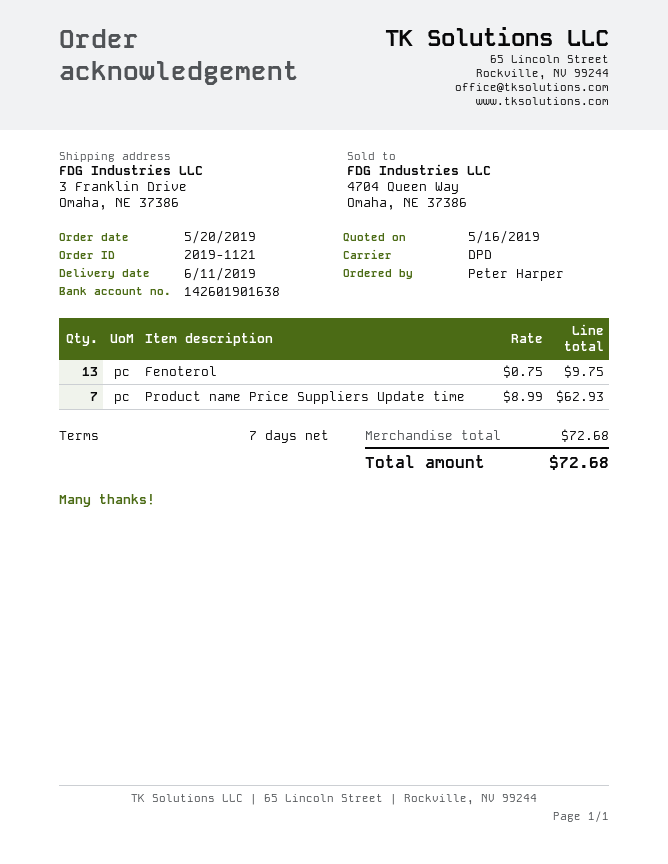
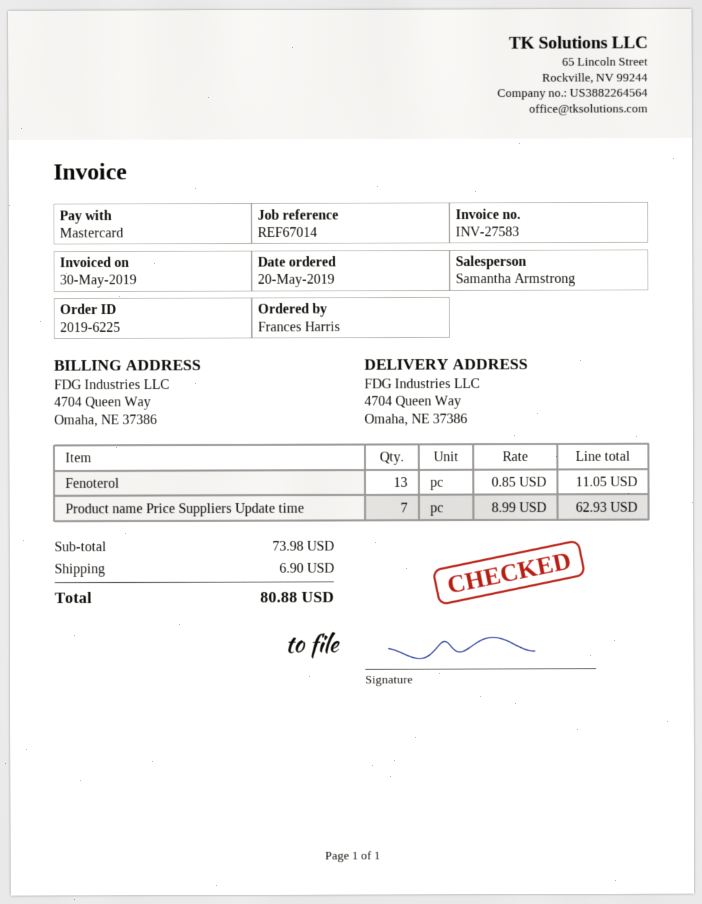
order number: 2019-1121 -> 2019-6225
ordered by: Peter Harper -> Frances Harris
ship to: 3 Franklin Drive, Omaha, NE 37386 -> 4704 Queen Way, Omaha, NE 37386
Fenoterol: 13 x 0.75 = 9.75 -> 13 x 0.85 = 11.05
subtotal: 72.68 -> 73.98
shipping: none -> 6.90
total: 72.68 -> 80.88

